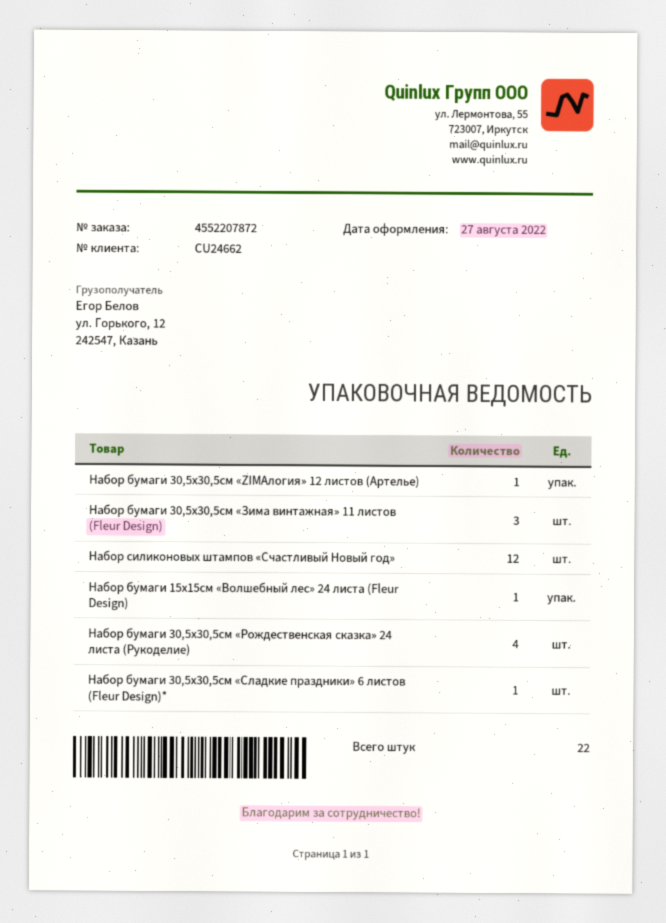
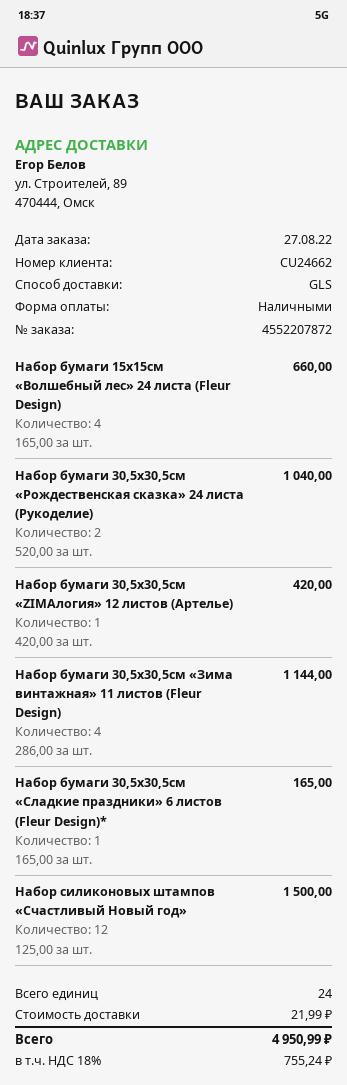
ship to: ул. Горького, 12, 242547, Казань -> ул. Строителей, 89, 470444, Омск
Набор бумаги 30,5х30,5см «Зима винтажная» 11 листов (Fleur Design): 3 -> 4
Набор бумаги 15х15см «Волшебный лес» 24 листа (Fleur Design): 1 -> 4
Набор бумаги 30,5х30,5см «Рождественская сказка» 24 листа (Рукоделие): 4 -> 2
total quantity: 22 -> 24

